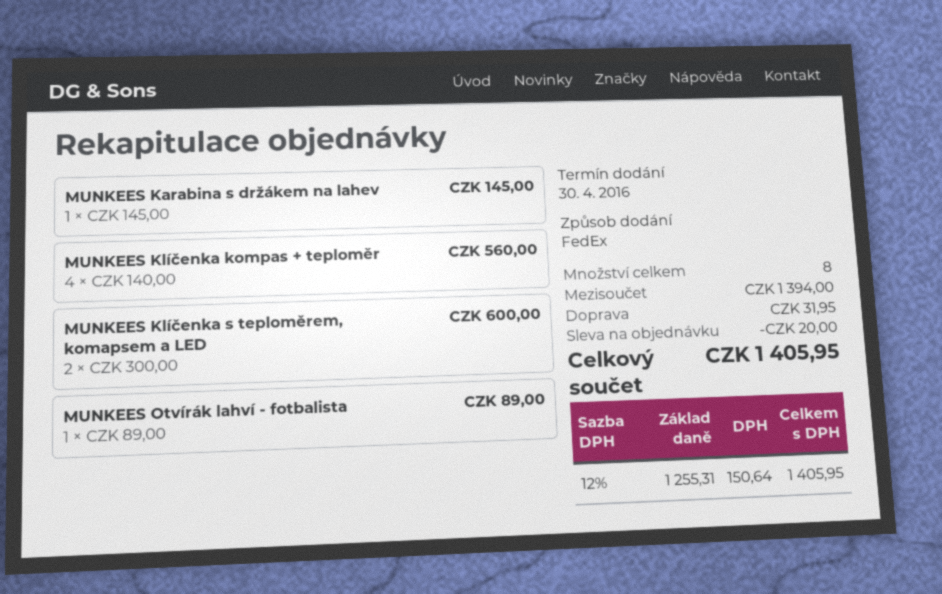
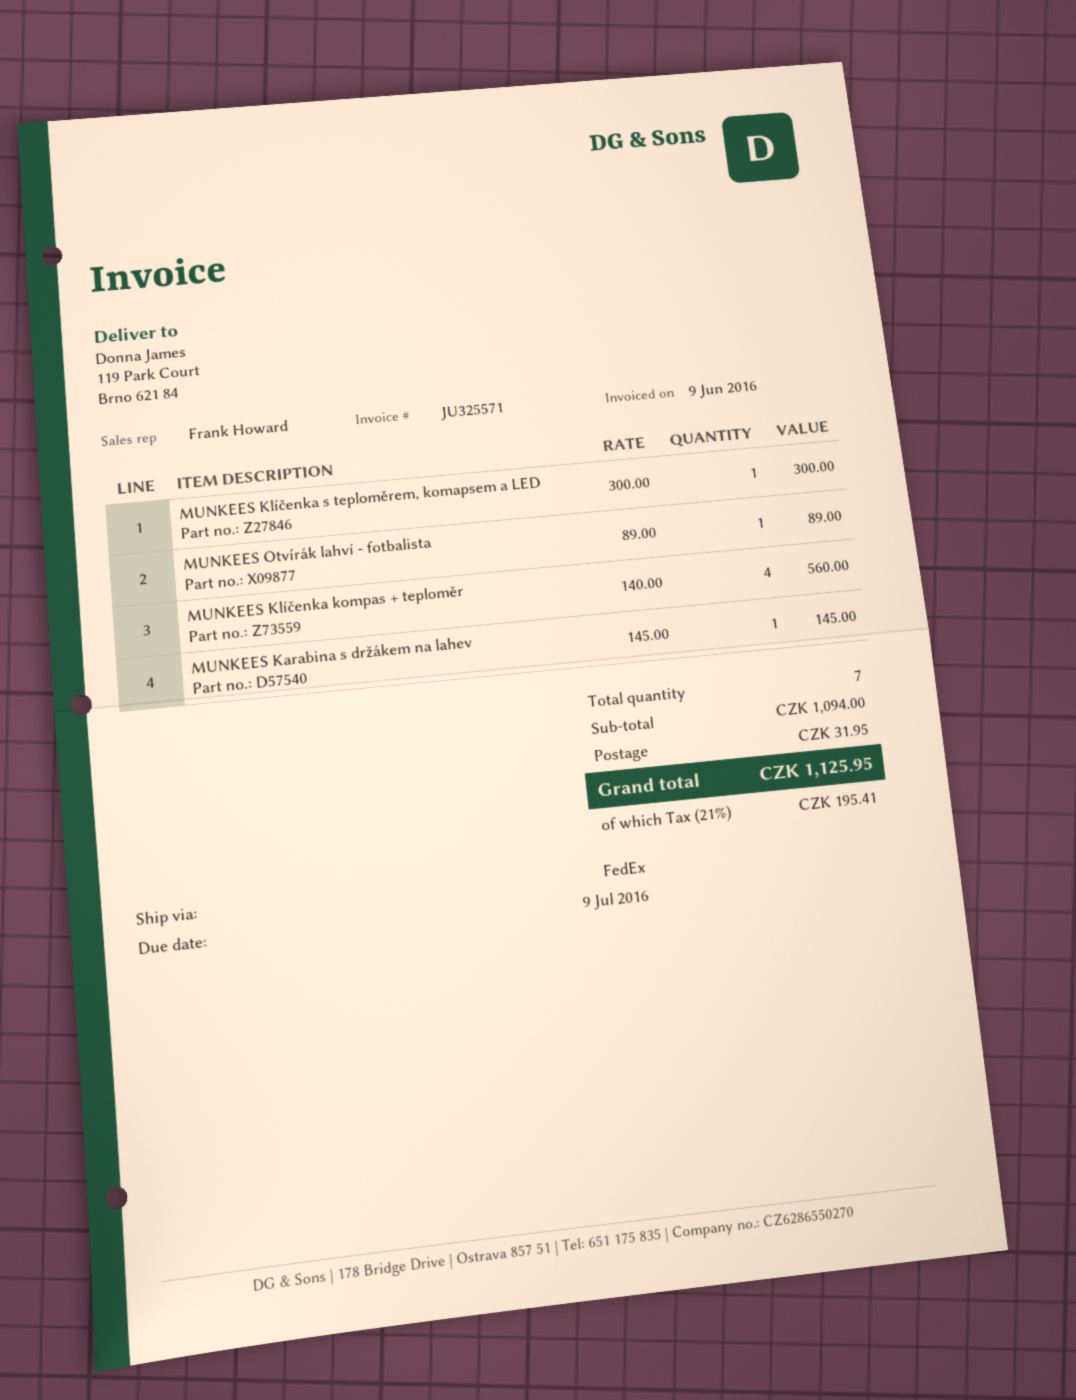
MUNKEES Klíčenka s teploměrem, komapsem a LED: 2 x 300.00 = 600.00 -> 1 x 300.00 = 300.00
total quantity: 8 -> 7
subtotal: 1394.00 -> 1094.00
discount: 20.00 -> none
tax: 12% = 150.64 -> 21% = 195.41
total: 1405.95 -> 1125.95

